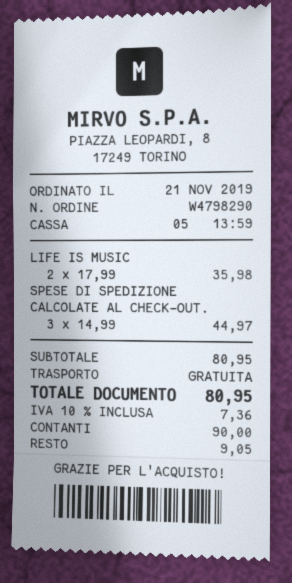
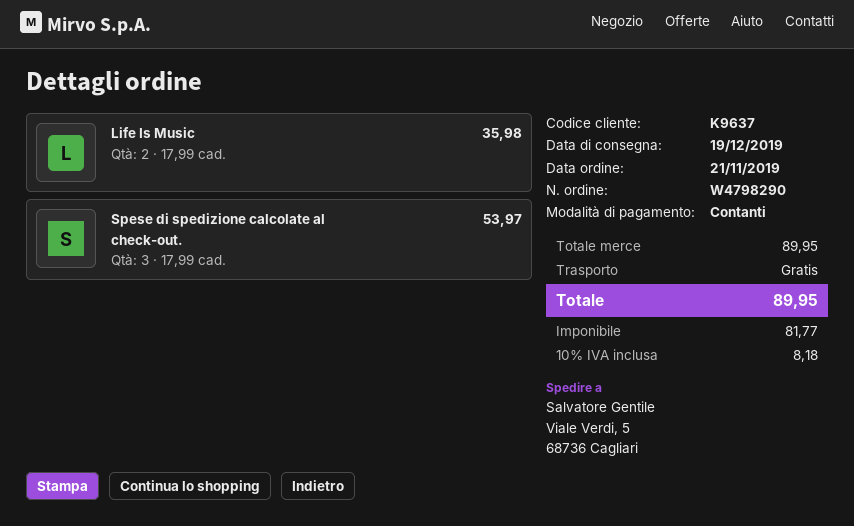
SPESE DI SPEDIZIONE CALCOLATE AL CHECK-OUT.: 3 x 14.99 = 44.97 -> 3 x 17.99 = 53.97
subtotal: 80.95 -> 89.95
tax: 10% = 7.36 -> 10% = 8.18
total: 80.95 -> 89.95

